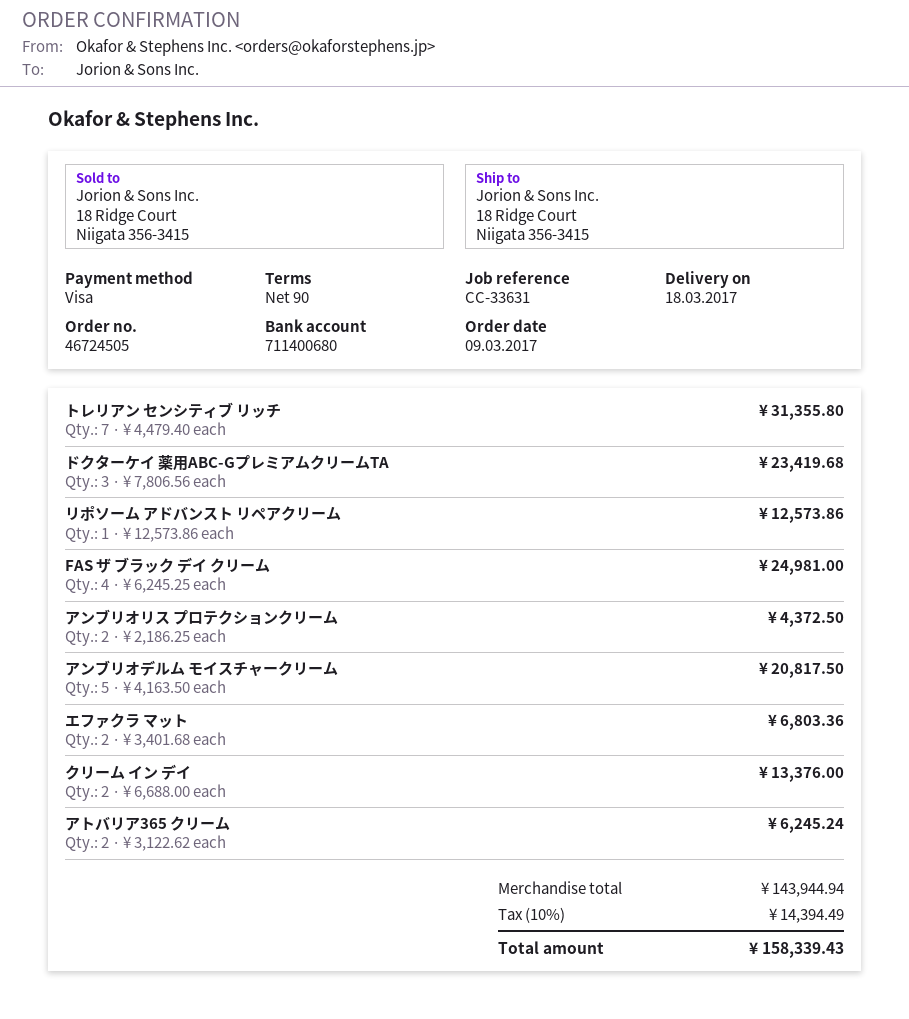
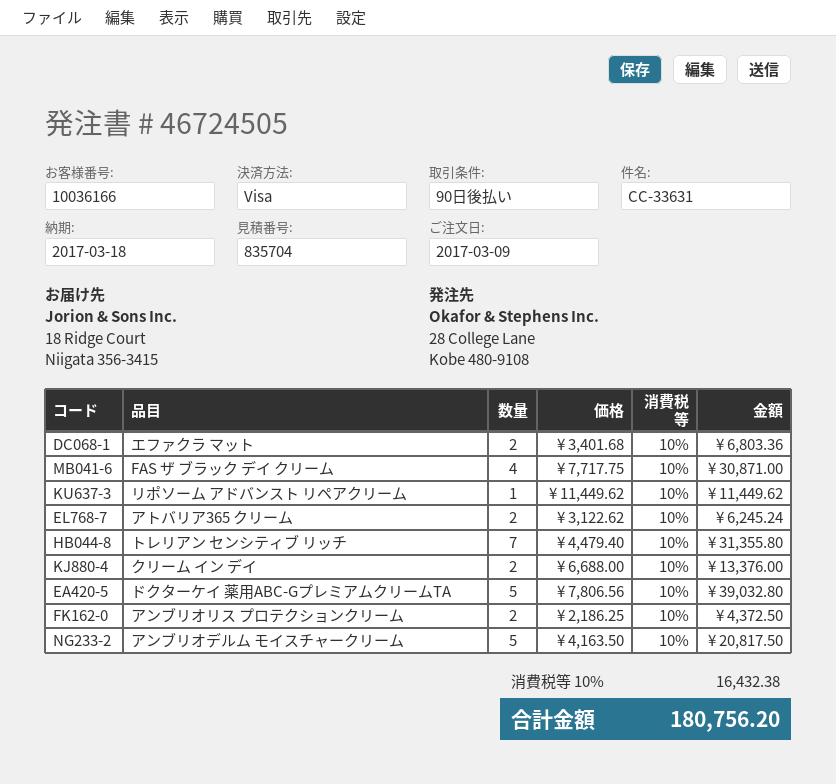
ドクターケイ 薬用ABC-GプレミアムクリームTA: 3 x 7806.56 = 23419.68 -> 5 x 7806.56 = 39032.80
リポソーム アドバンスト リペアクリーム: 1 x 12573.86 = 12573.86 -> 1 x 11449.62 = 11449.62
FAS ザ ブラック デイ クリーム: 4 x 6245.25 = 24981.00 -> 4 x 7717.75 = 30871.00
tax: 10% = 14394.49 -> 10% = 16432.38
total: 158339.43 -> 180756.20

